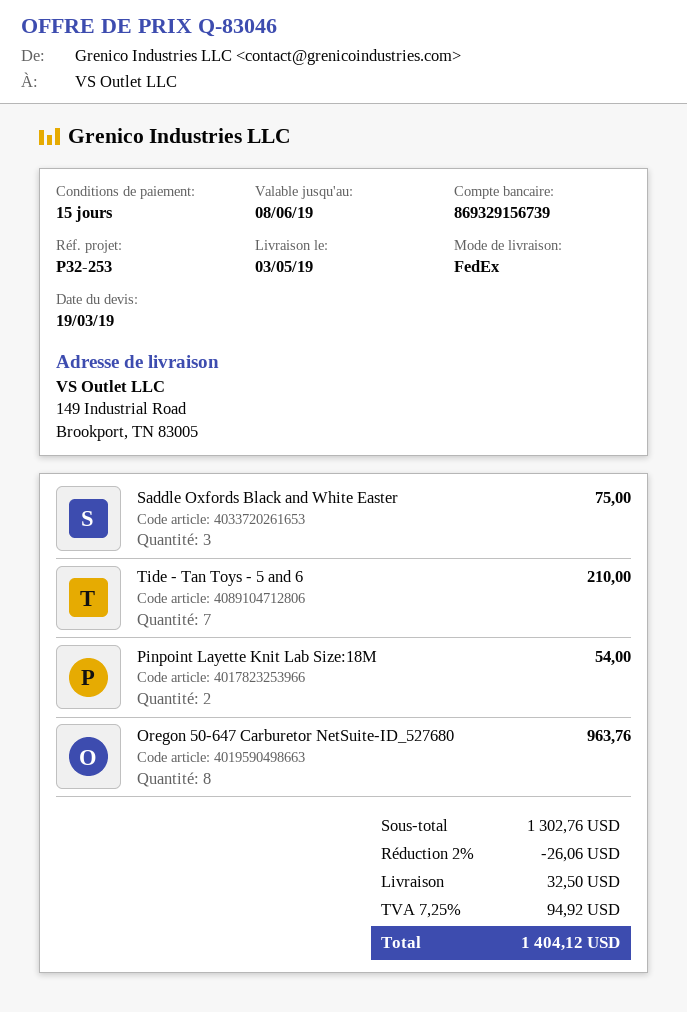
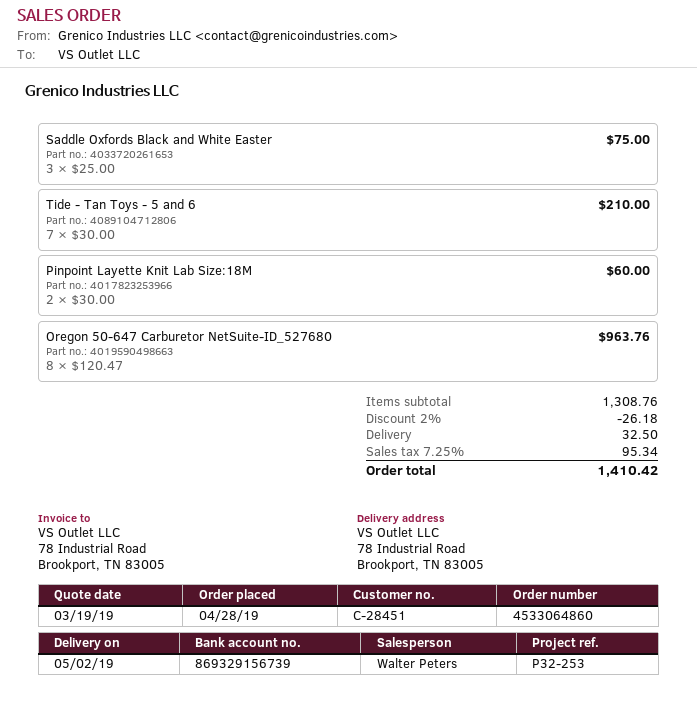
delivery date: 2019-05-03 -> 2019-05-02
ship to: 149 Industrial Road, Brookport, TN 83005 -> 78 Industrial Road, Brookport, TN 83005
Pinpoint Layette Knit Lab Size:18M: 2 for 54.00 -> 2 for 60.00
subtotal: 1302.76 -> 1308.76
discount: 2% = 26.06 -> 2% = 26.18
tax: 7.25% = 94.92 -> 7.25% = 95.34
total: 1404.12 -> 1410.42

